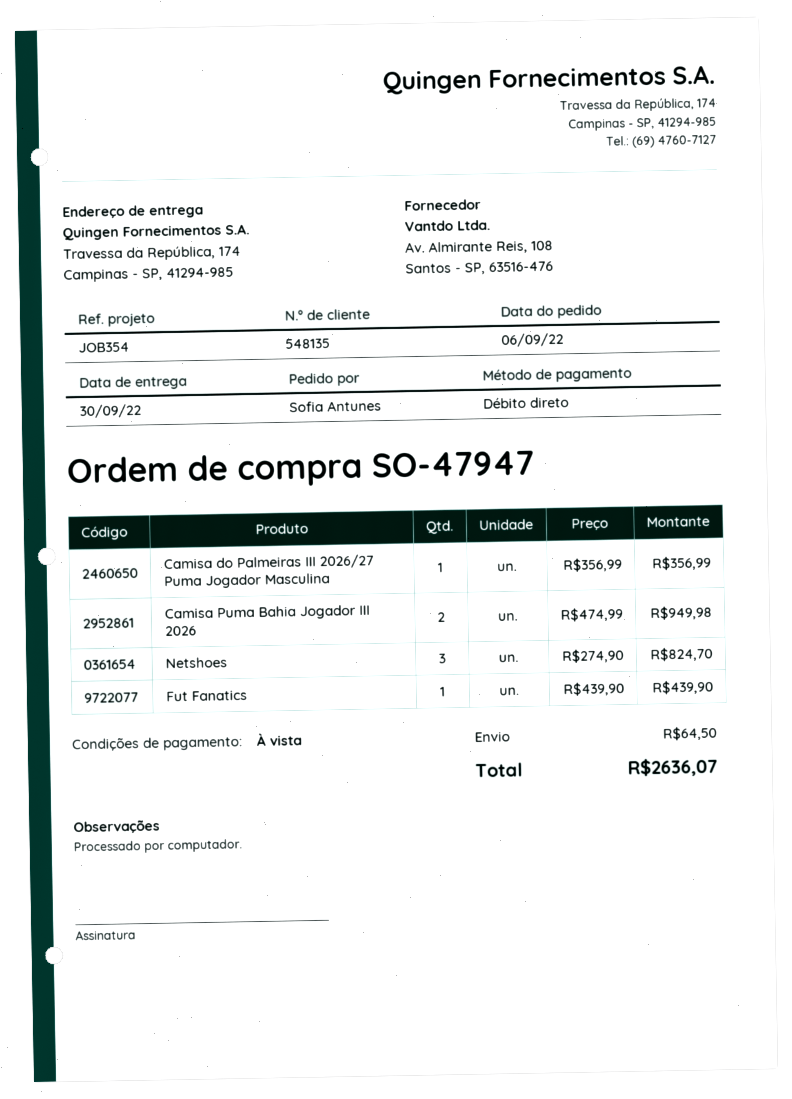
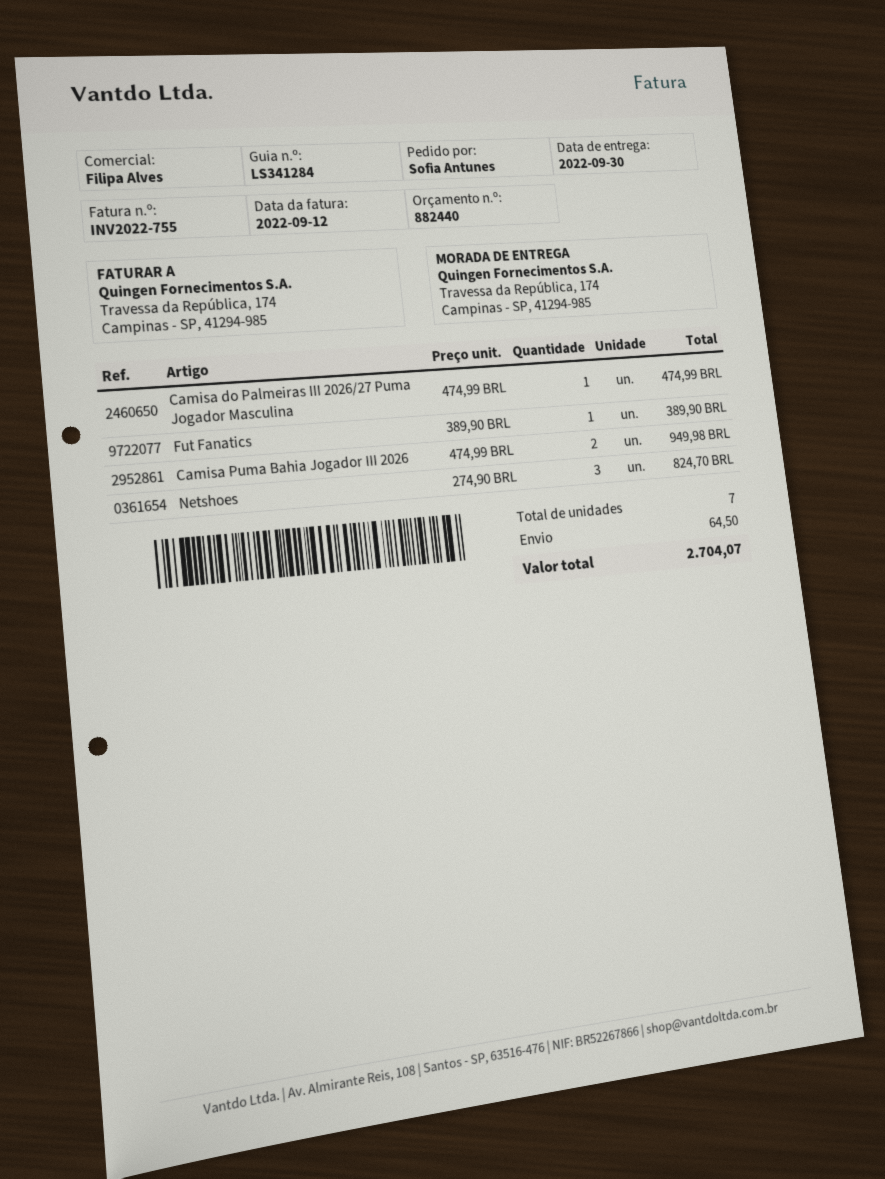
Camisa do Palmeiras III 2026/27 Puma Jogador Masculina: 1 x 356.99 = 356.99 -> 1 x 474.99 = 474.99
Fut Fanatics: 1 x 439.90 = 439.90 -> 1 x 389.90 = 389.90
total: 2636.07 -> 2704.07

